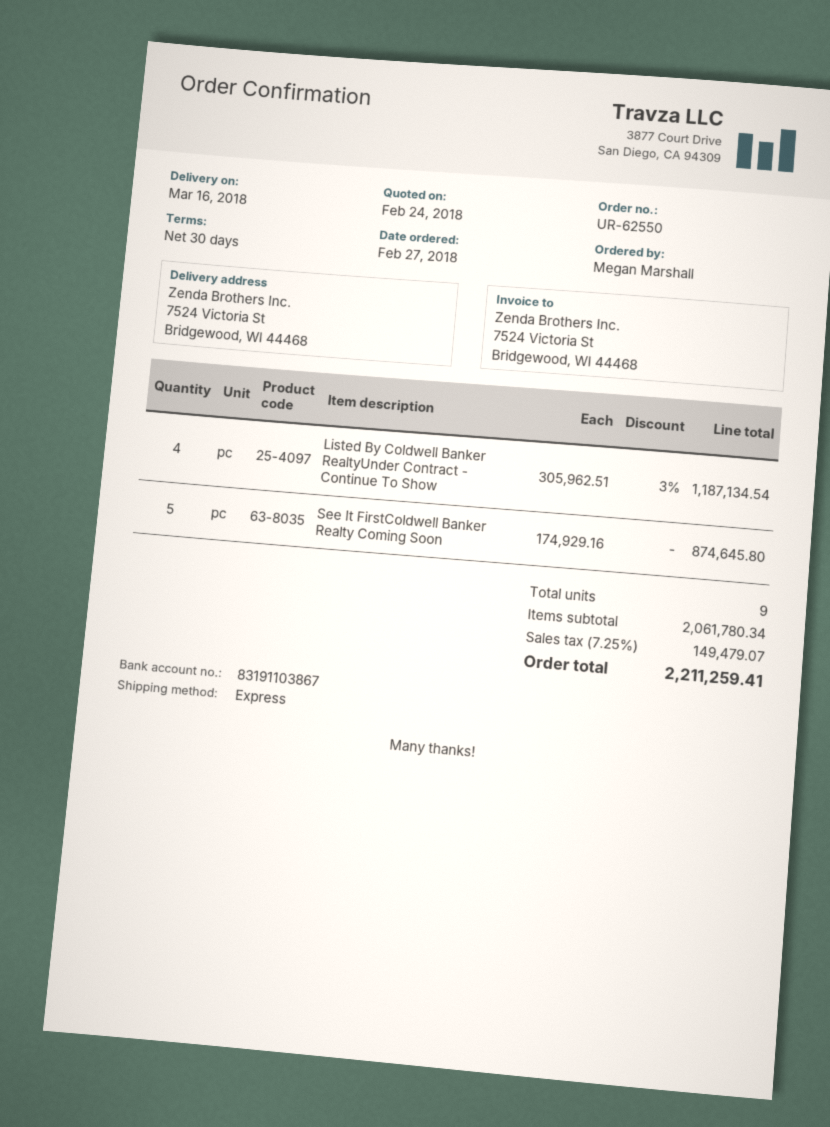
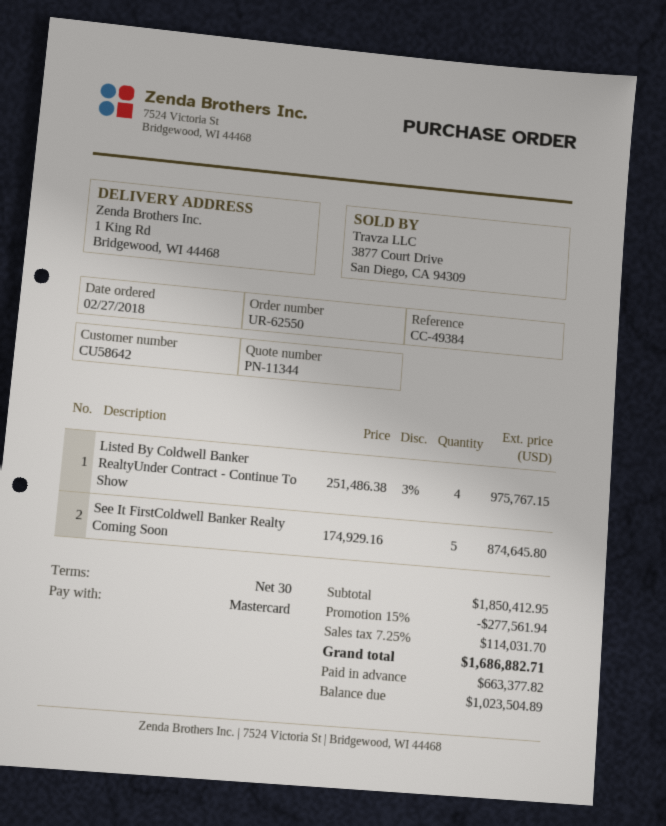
ship to: 7524 Victoria St, Bridgewood, WI 44468 -> 1 King Rd, Bridgewood, WI 44468
Listed By Coldwell Banker RealtyUnder Contract - Continue To Show: 4 x 305962.51 - 3% = 1187134.54 -> 4 x 251486.38 - 3% = 975767.15
subtotal: 2061780.34 -> 1850412.95
discount: none -> 15% = 277561.94
tax: 7.25% = 149479.07 -> 7.25% = 114031.70
total: 2211259.41 -> 1686882.71

